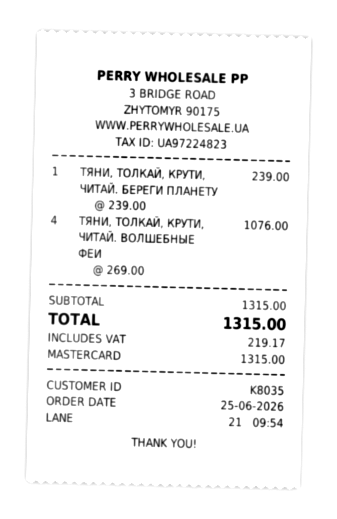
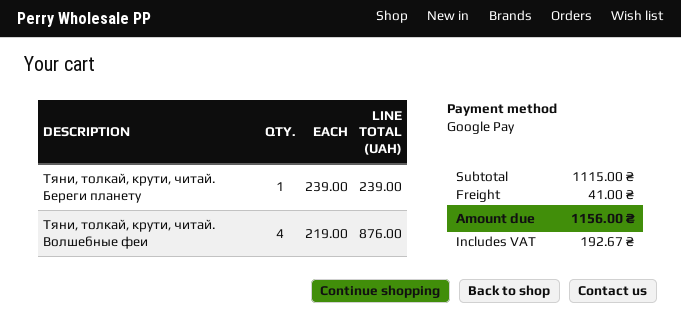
payment method: Mastercard -> Google Pay
ТЯНИ, ТОЛКАЙ, КРУТИ, ЧИТАЙ. ВОЛШЕБНЫЕ ФЕИ: 4 x 269.00 = 1076.00 -> 4 x 219.00 = 876.00
subtotal: 1315.00 -> 1115.00
shipping: none -> 41.00
tax: 219.17 -> 192.67
total: 1315.00 -> 1156.00

